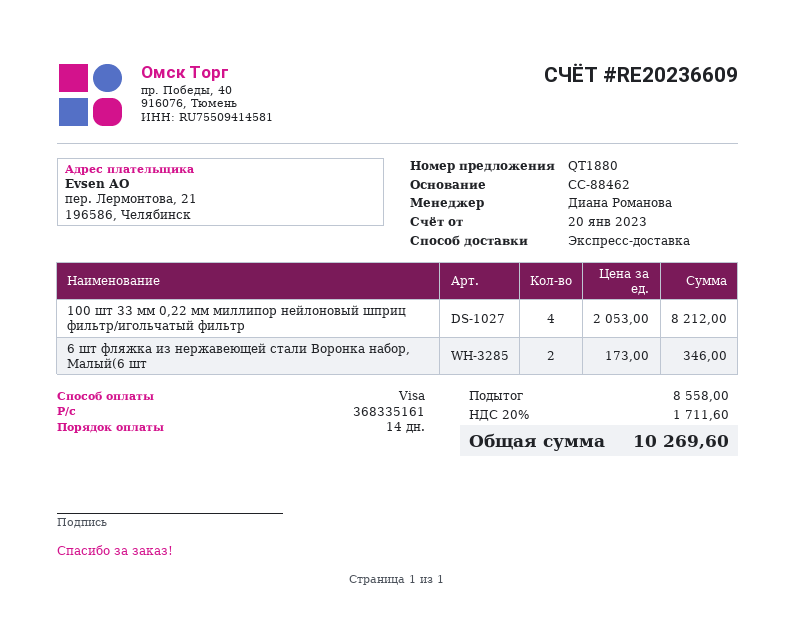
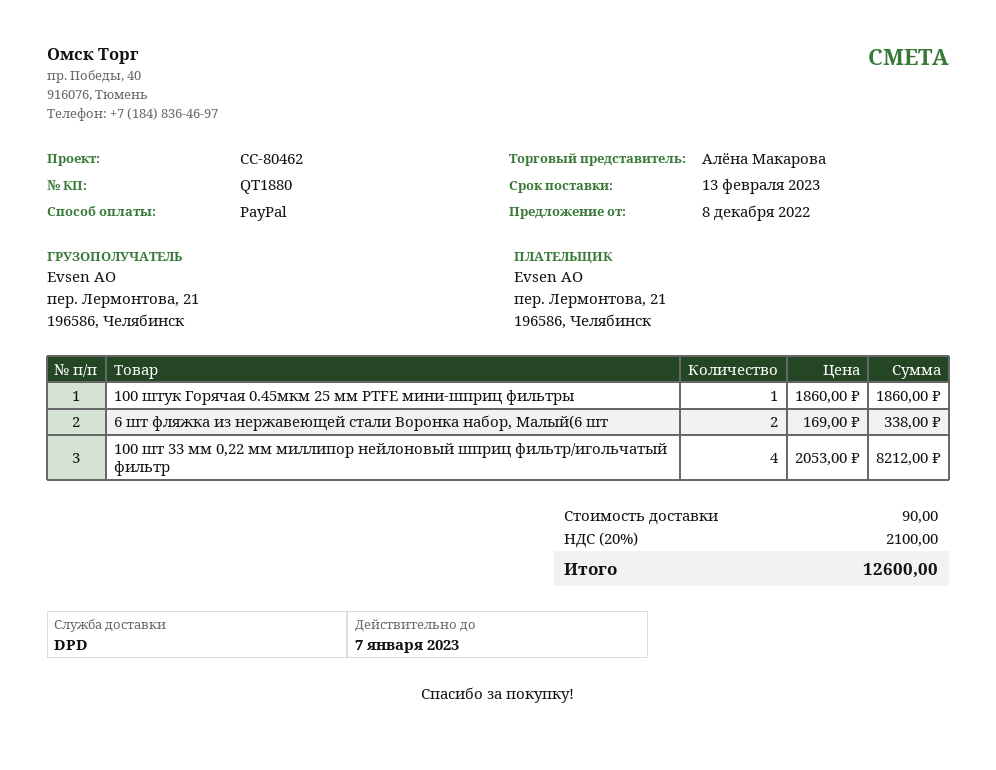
reference: CC-88462 -> CC-80462
sales rep: Диана Романова -> Алёна Макарова
payment method: Visa -> PayPal
shipping method: express -> DPD
6 шт фляжка из нержавеющей стали Воронка набор, Малый(6 шт: 2 x 173.00 = 346.00 -> 2 x 169.00 = 338.00
100 штук Горячая 0.45мкм 25 мм PTFE мини-шприц фильтры: none -> 1 x 1860.00 = 1860.00
shipping: none -> 90.00
tax: 20% = 1711.60 -> 20% = 2100.00
total: 10269.60 -> 12600.00

